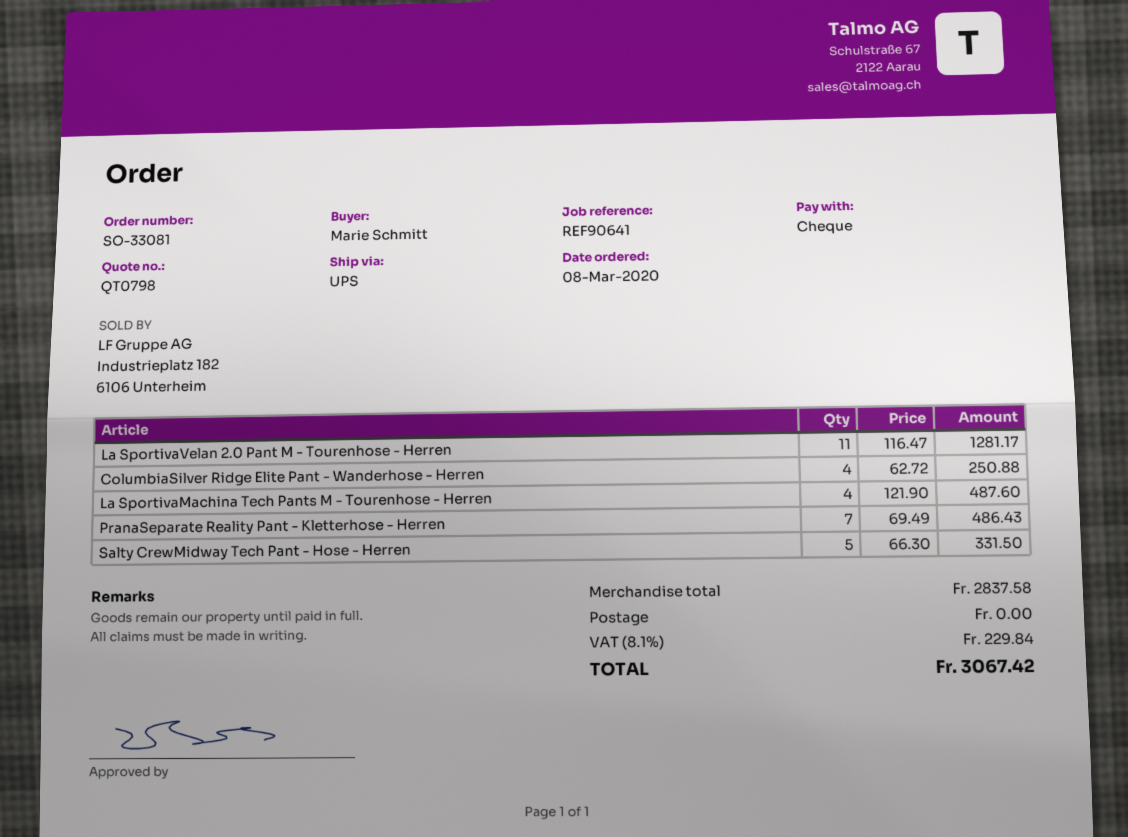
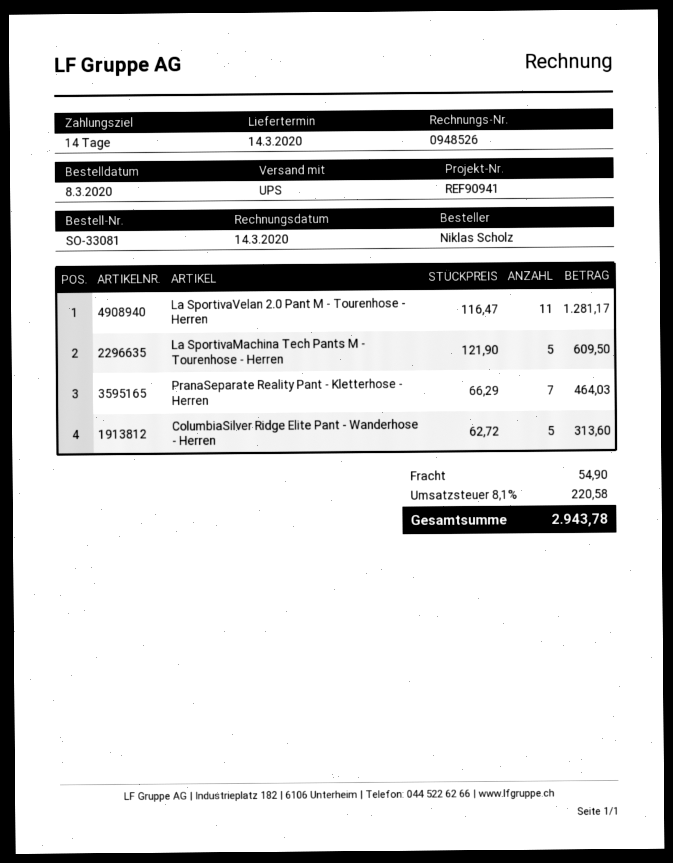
reference: REF90641 -> REF90941
ordered by: Marie Schmitt -> Niklas Scholz
ColumbiaSilver Ridge Elite Pant - Wanderhose - Herren: 4 x 62.72 = 250.88 -> 5 x 62.72 = 313.60
La SportivaMachina Tech Pants M - Tourenhose - Herren: 4 x 121.90 = 487.60 -> 5 x 121.90 = 609.50
PranaSeparate Reality Pant - Kletterhose - Herren: 7 x 69.49 = 486.43 -> 7 x 66.29 = 464.03
Salty CrewMidway Tech Pant - Hose - Herren: 5 x 66.30 = 331.50 -> none
shipping: 0.00 -> 54.90
tax: 8.1% = 229.84 -> 8.1% = 220.58
total: 3067.42 -> 2943.78

